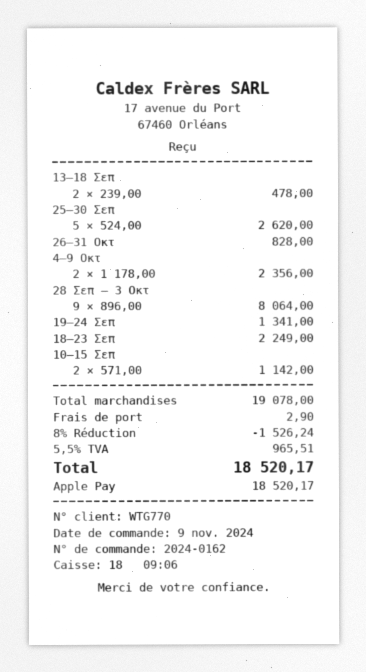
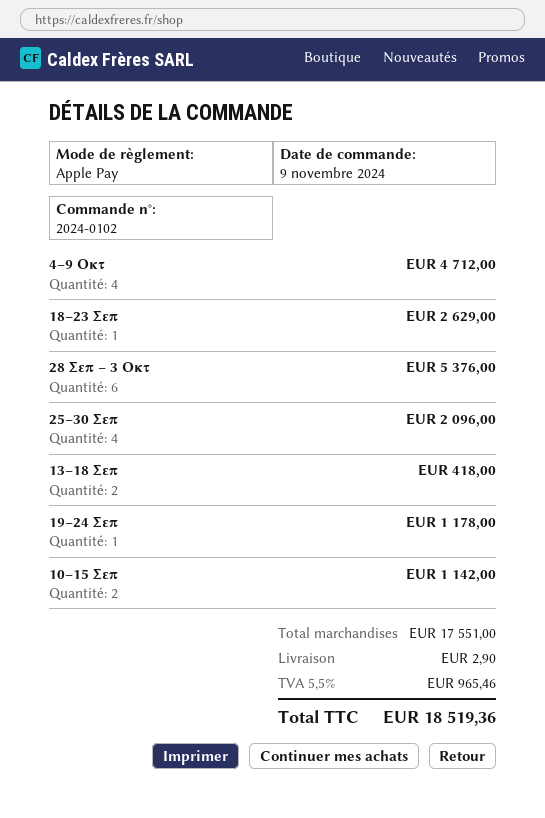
order number: 2024-0162 -> 2024-0102
13–18 Σεπ: 2 for 478.00 -> 2 for 418.00
25–30 Σεπ: 5 for 2620.00 -> 4 for 2096.00
26–31 Οκτ: 1 for 828.00 -> none
4–9 Οκτ: 2 for 2356.00 -> 4 for 4712.00
28 Σεπ – 3 Οκτ: 9 for 8064.00 -> 6 for 5376.00
19–24 Σεπ: 1 for 1341.00 -> 1 for 1178.00
18–23 Σεπ: 1 for 2249.00 -> 1 for 2629.00
subtotal: 19078.00 -> 17551.00
discount: 8% = 1526.24 -> none
tax: 5.5% = 965.51 -> 5.5% = 965.46
total: 18520.17 -> 18519.36

